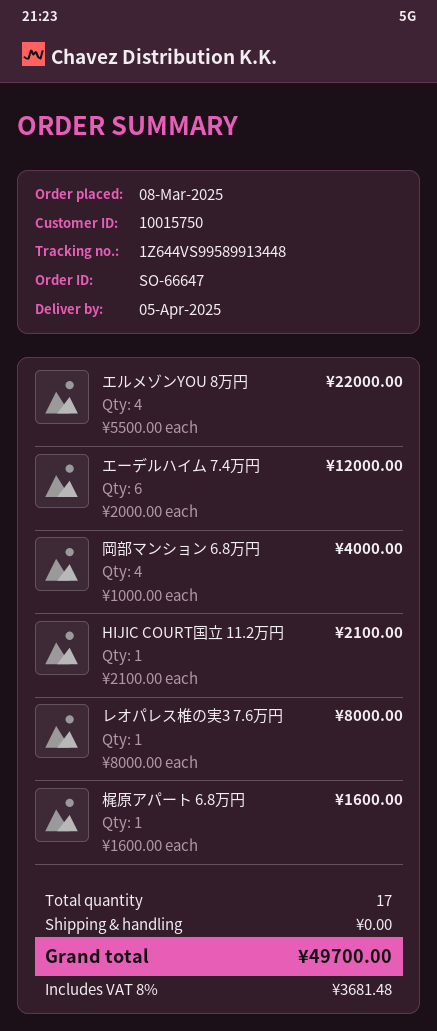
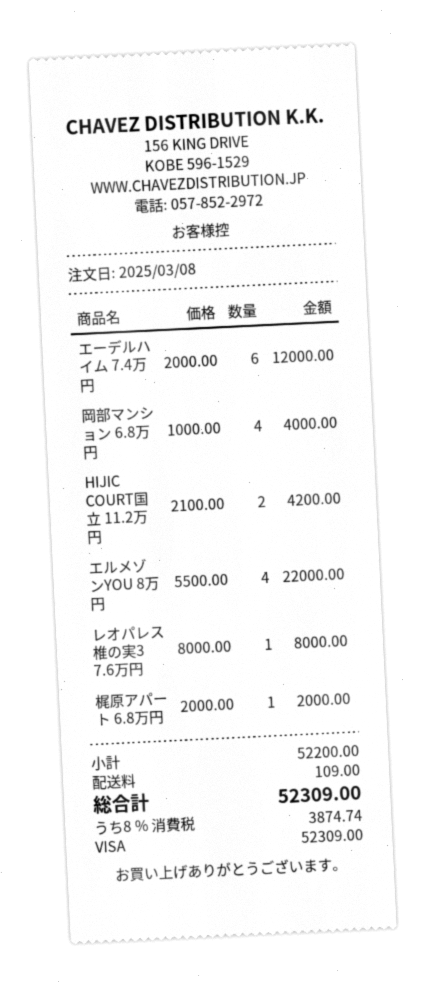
HIJIC COURT国立 11.2万円: 1 x 2100.00 = 2100.00 -> 2 x 2100.00 = 4200.00
梶原アパート 6.8万円: 1 x 1600.00 = 1600.00 -> 1 x 2000.00 = 2000.00
shipping: 0.00 -> 109.00
tax: 8% = 3681.48 -> 8% = 3874.74
total: 49700.00 -> 52309.00

